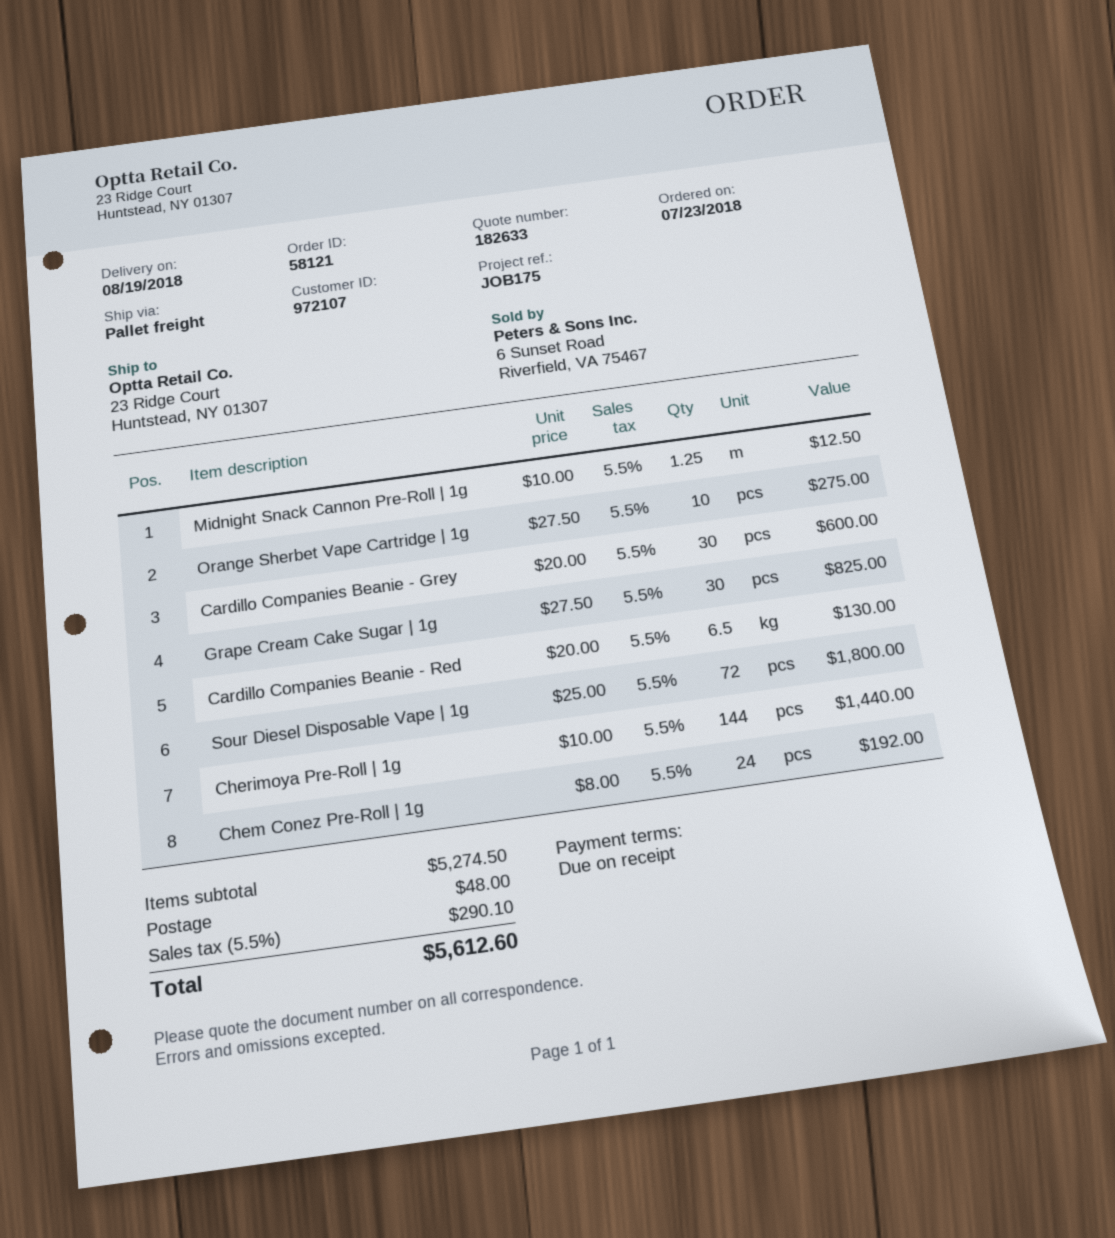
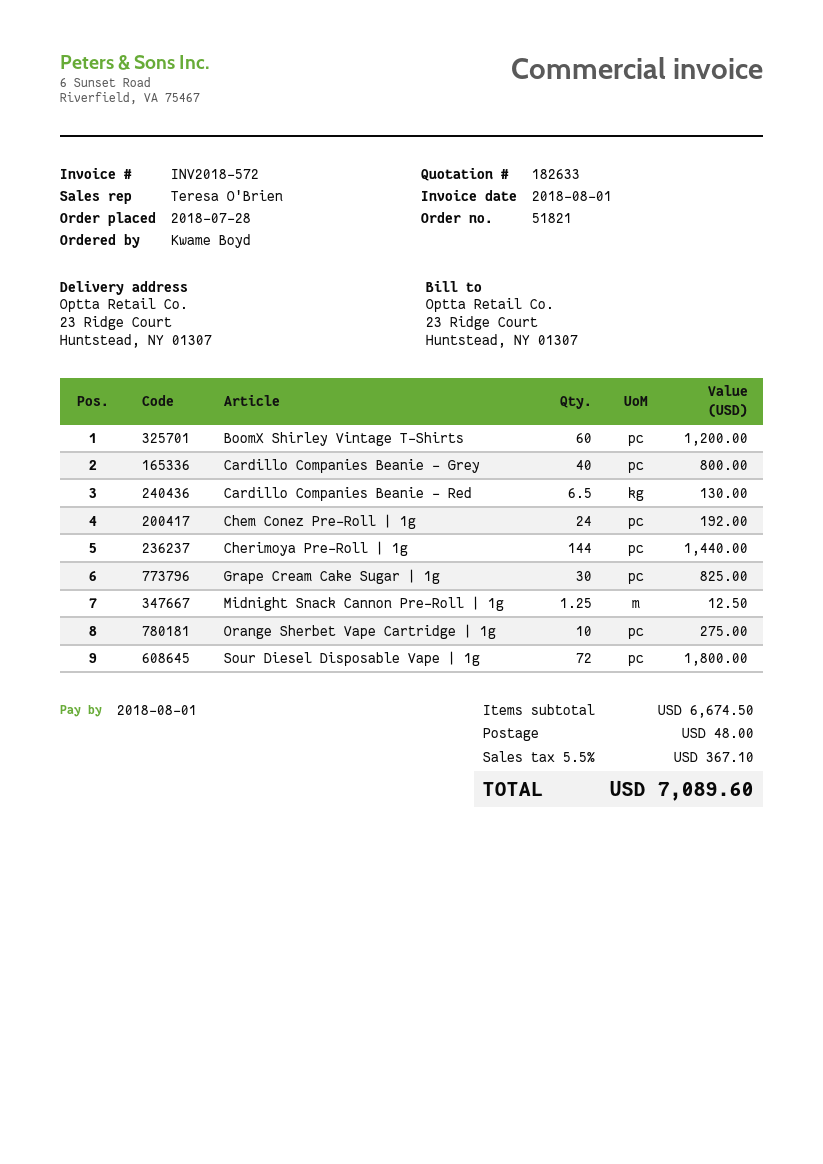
order number: 58121 -> 51821
order date: 2018-07-23 -> 2018-07-28
Cardillo Companies Beanie - Grey: 30 for 600.00 -> 40 for 800.00
BoomX Shirley Vintage T-Shirts: none -> 60 for 1200.00
subtotal: 5274.50 -> 6674.50
tax: 5.5% = 290.10 -> 5.5% = 367.10
total: 5612.60 -> 7089.60

